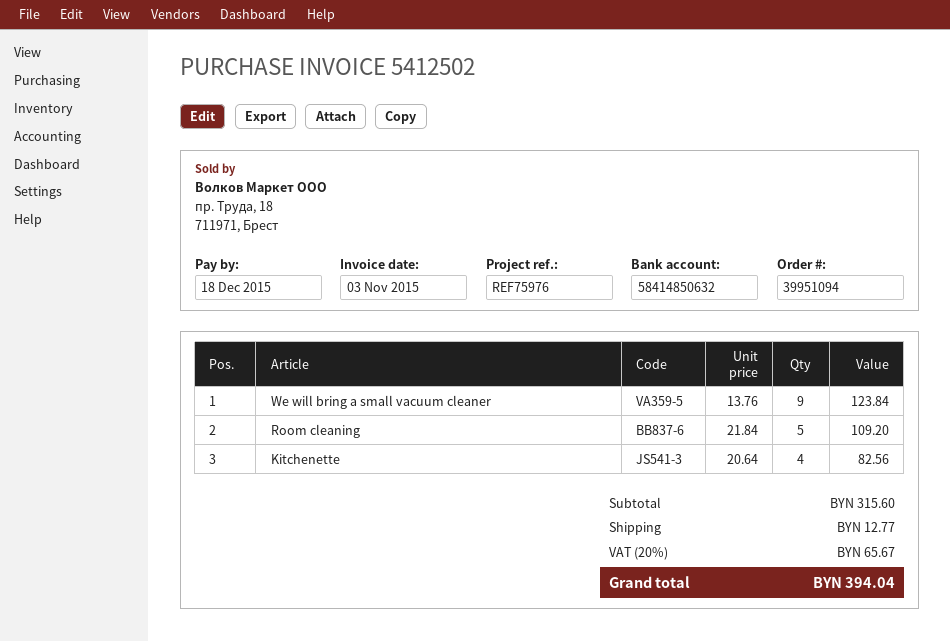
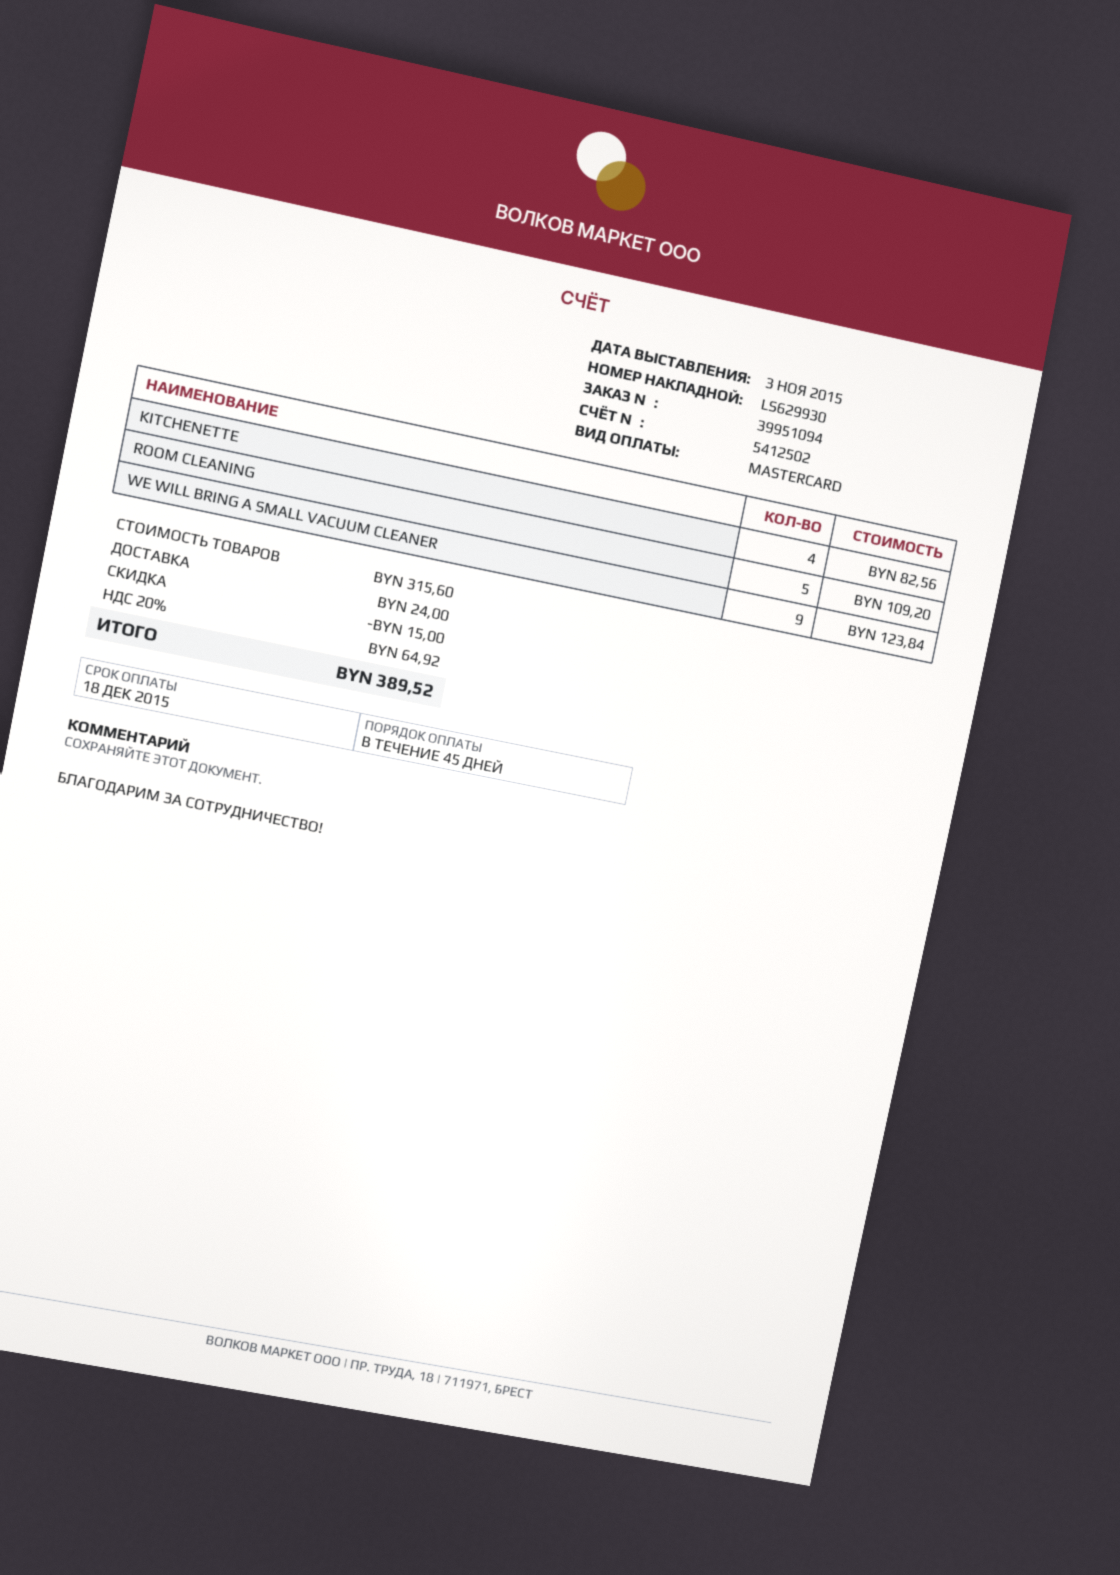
discount: none -> 15.00
shipping: 12.77 -> 24.00
tax: 20% = 65.67 -> 20% = 64.92
total: 394.04 -> 389.52

